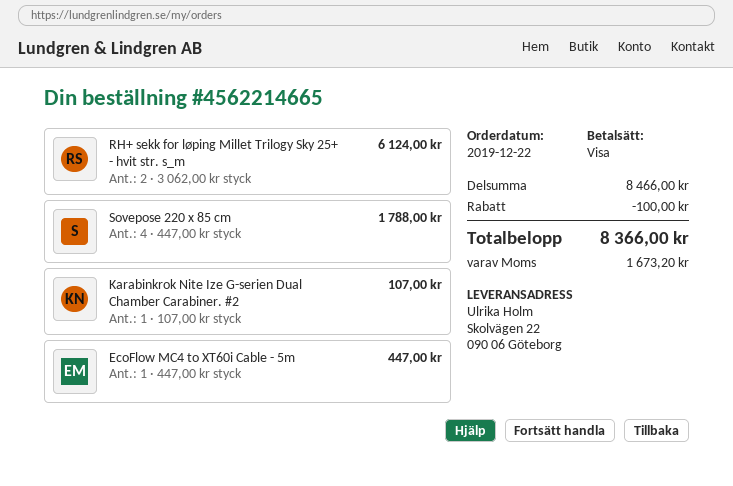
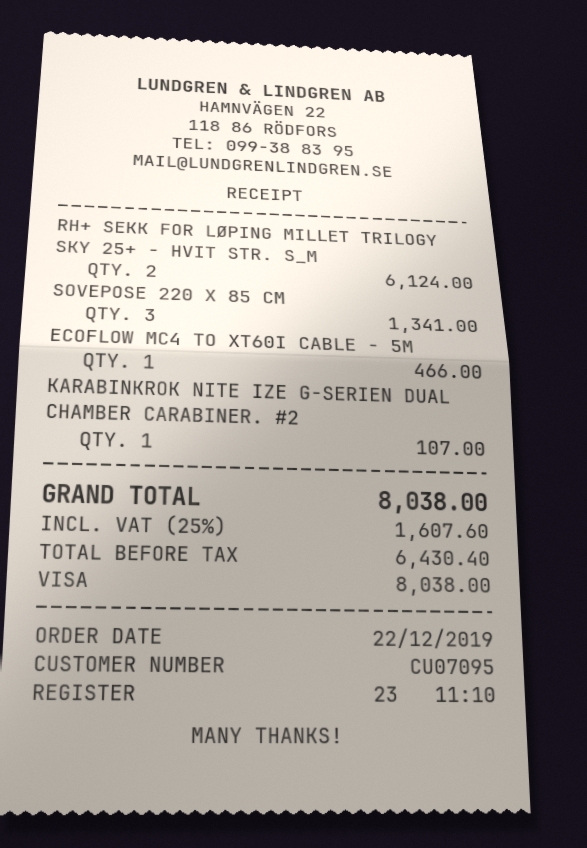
Sovepose 220 x 85 cm: 4 for 1788.00 -> 3 for 1341.00
EcoFlow MC4 to XT60i Cable - 5m: 1 for 447.00 -> 1 for 466.00
discount: 100.00 -> none
tax: 1673.20 -> 1607.60
total: 8366.00 -> 8038.00

